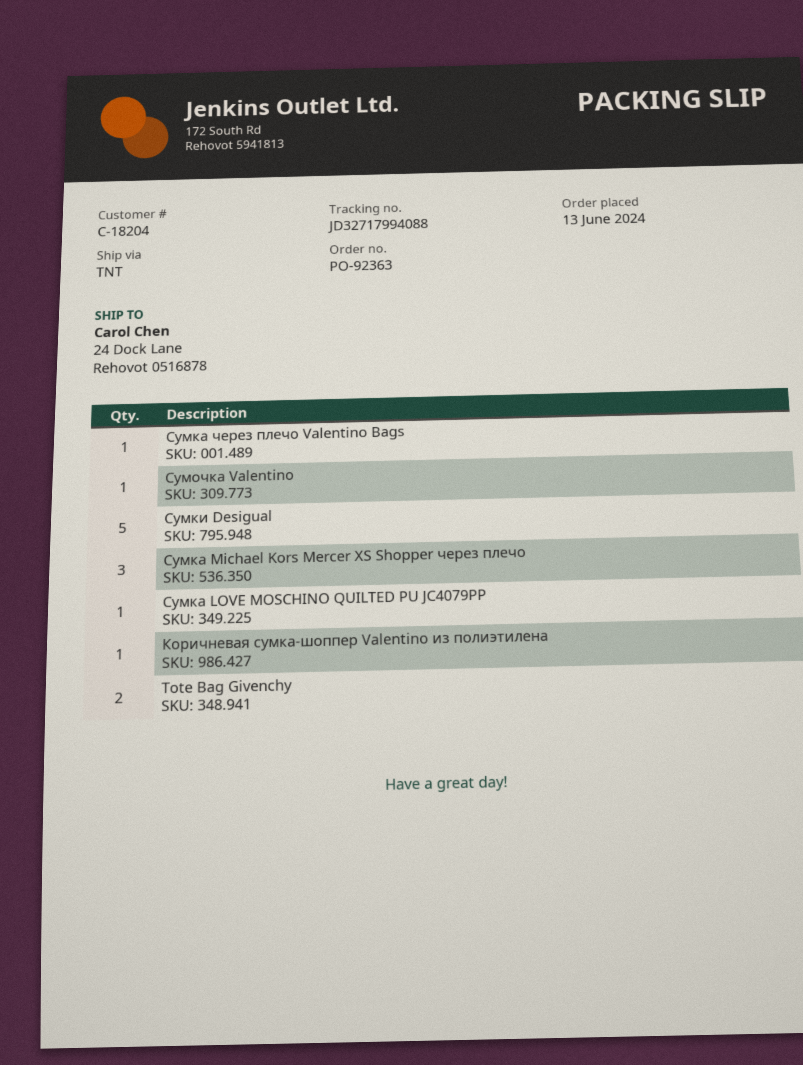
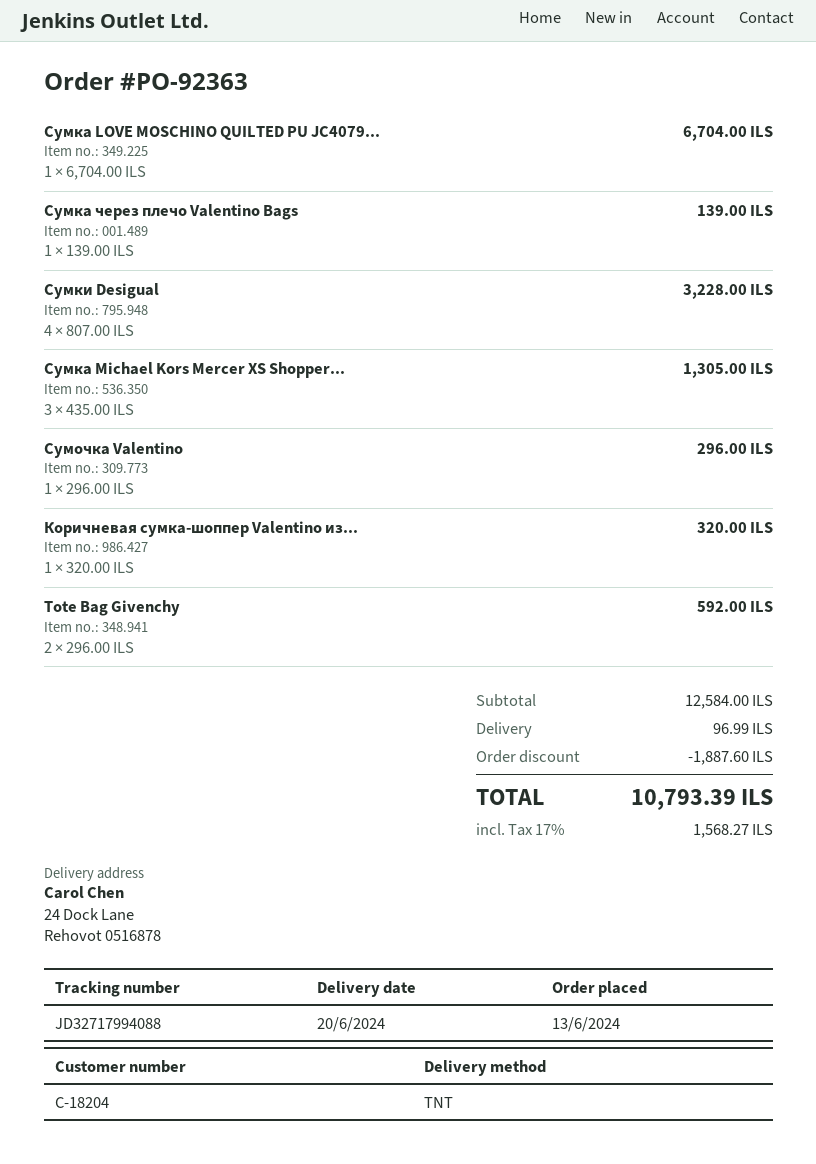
Сумки Desigual: 5 -> 4

